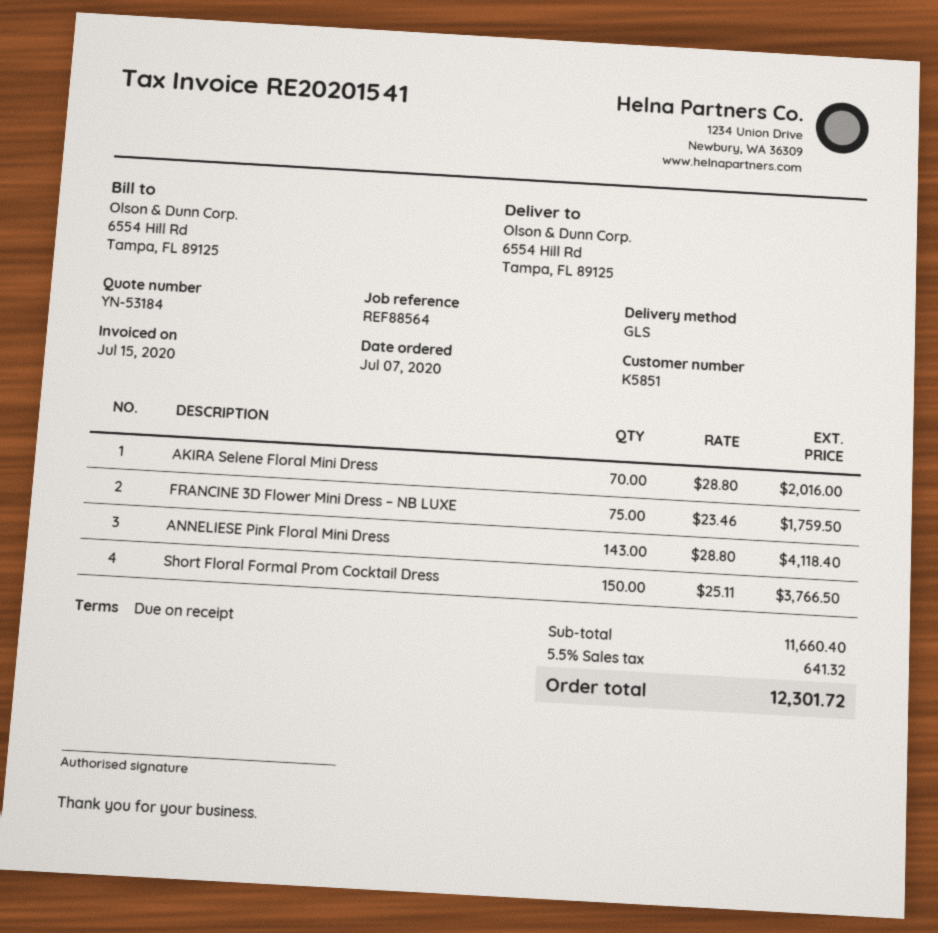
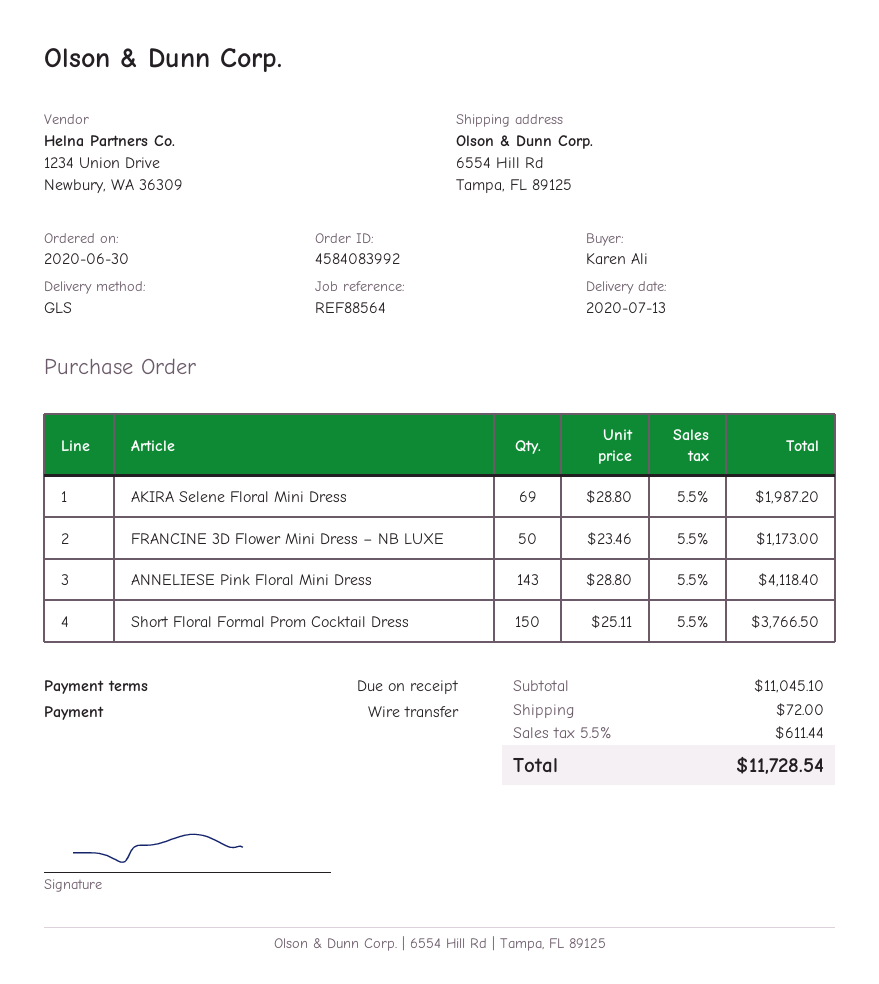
order date: 2020-07-07 -> 2020-06-30
AKIRA Selene Floral Mini Dress: 70 x 28.80 = 2016.00 -> 69 x 28.80 = 1987.20
FRANCINE 3D Flower Mini Dress – NB LUXE: 75 x 23.46 = 1759.50 -> 50 x 23.46 = 1173.00
subtotal: 11660.40 -> 11045.10
shipping: none -> 72.00
tax: 5.5% = 641.32 -> 5.5% = 611.44
total: 12301.72 -> 11728.54

